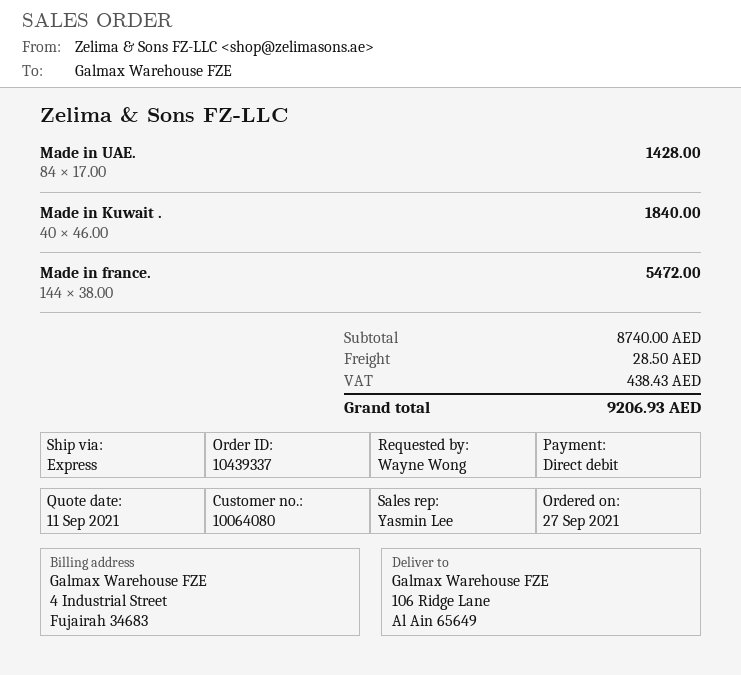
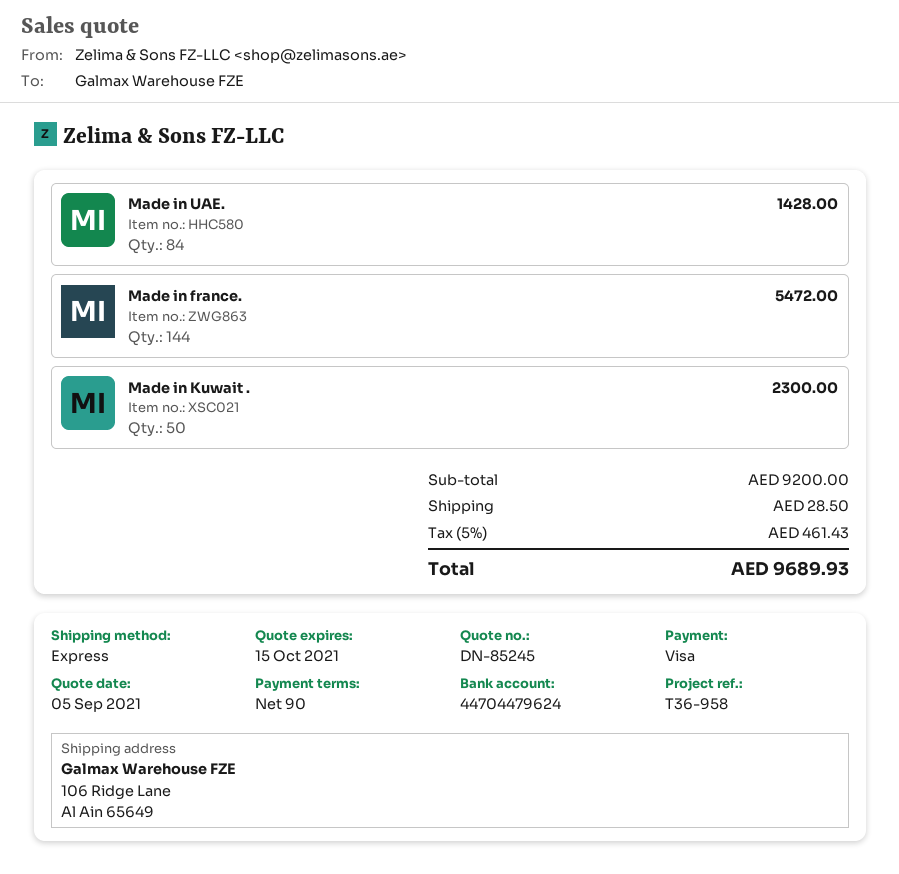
quote date: 2021-09-11 -> 2021-09-05
payment method: direct debit -> Visa
Made in Kuwait .: 40 for 1840.00 -> 50 for 2300.00
subtotal: 8740.00 -> 9200.00
tax: 438.43 -> 461.43
total: 9206.93 -> 9689.93

